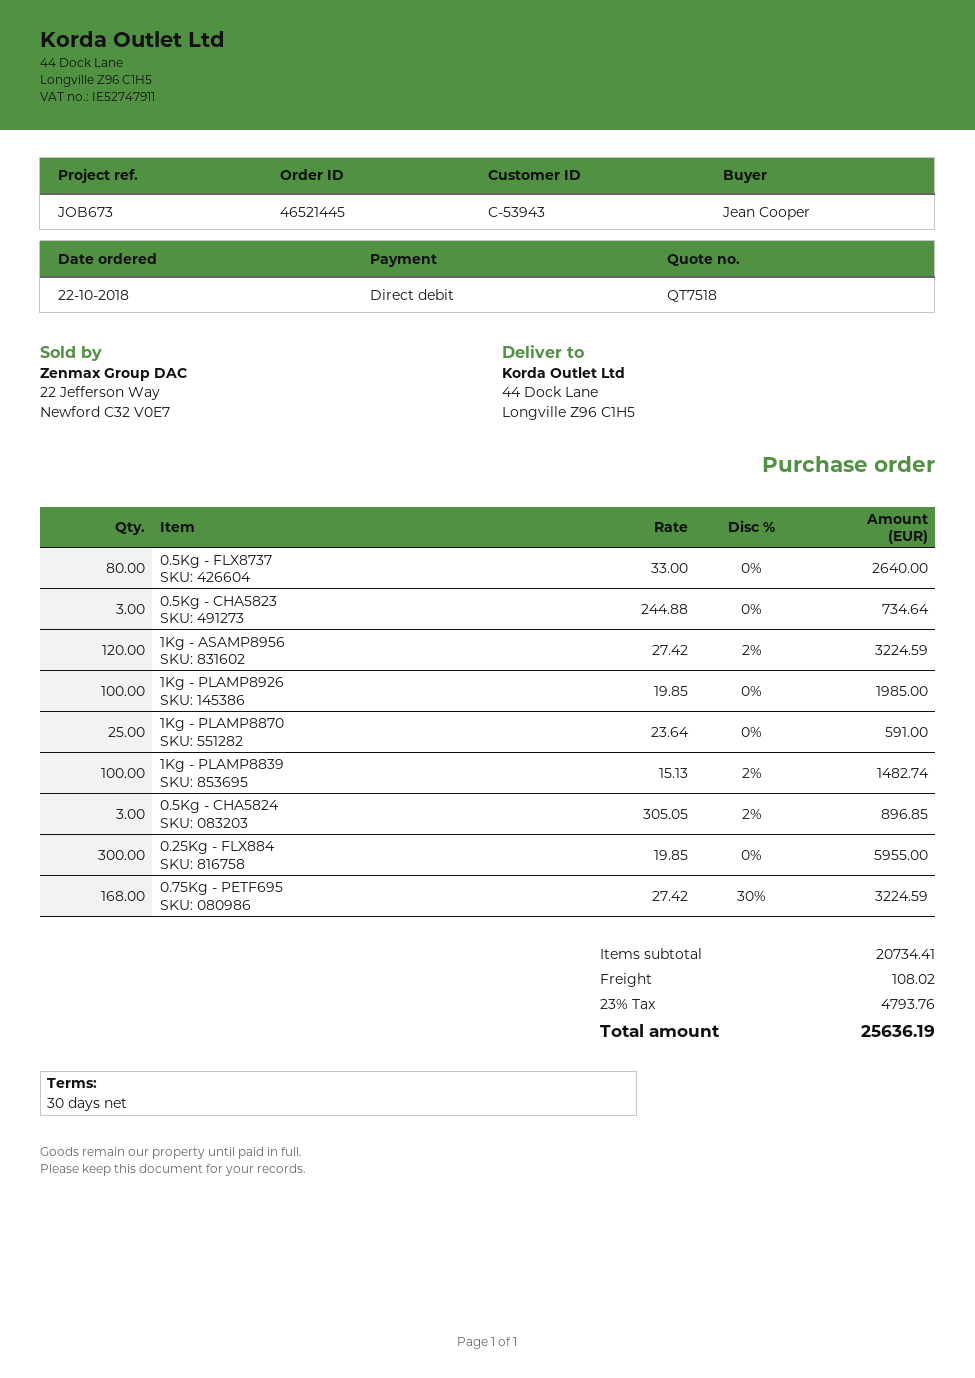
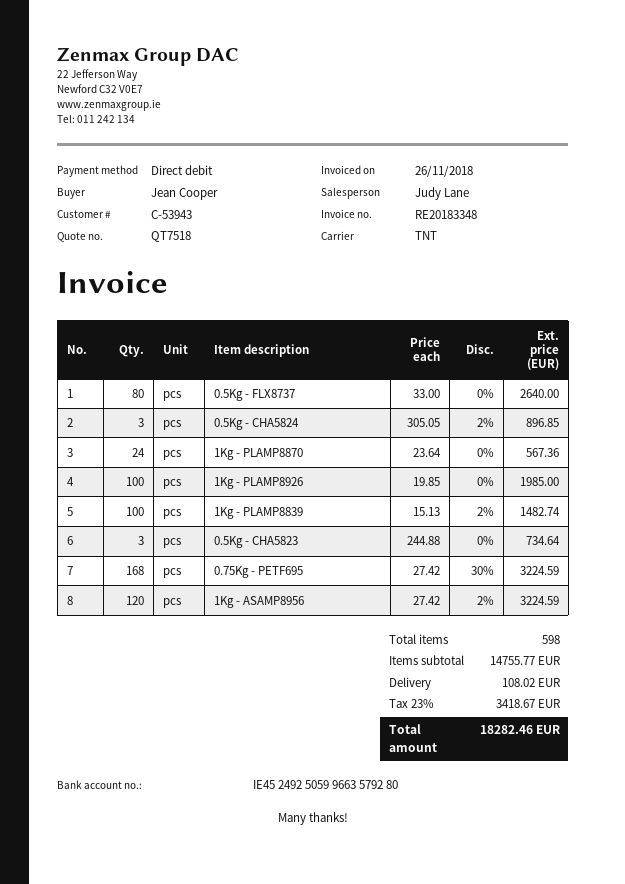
1Kg - PLAMP8870: 25 x 23.64 = 591.00 -> 24 x 23.64 = 567.36
0.25Kg - FLX884: 300 x 19.85 = 5955.00 -> none
subtotal: 20734.41 -> 14755.77
tax: 23% = 4793.76 -> 23% = 3418.67
total: 25636.19 -> 18282.46

